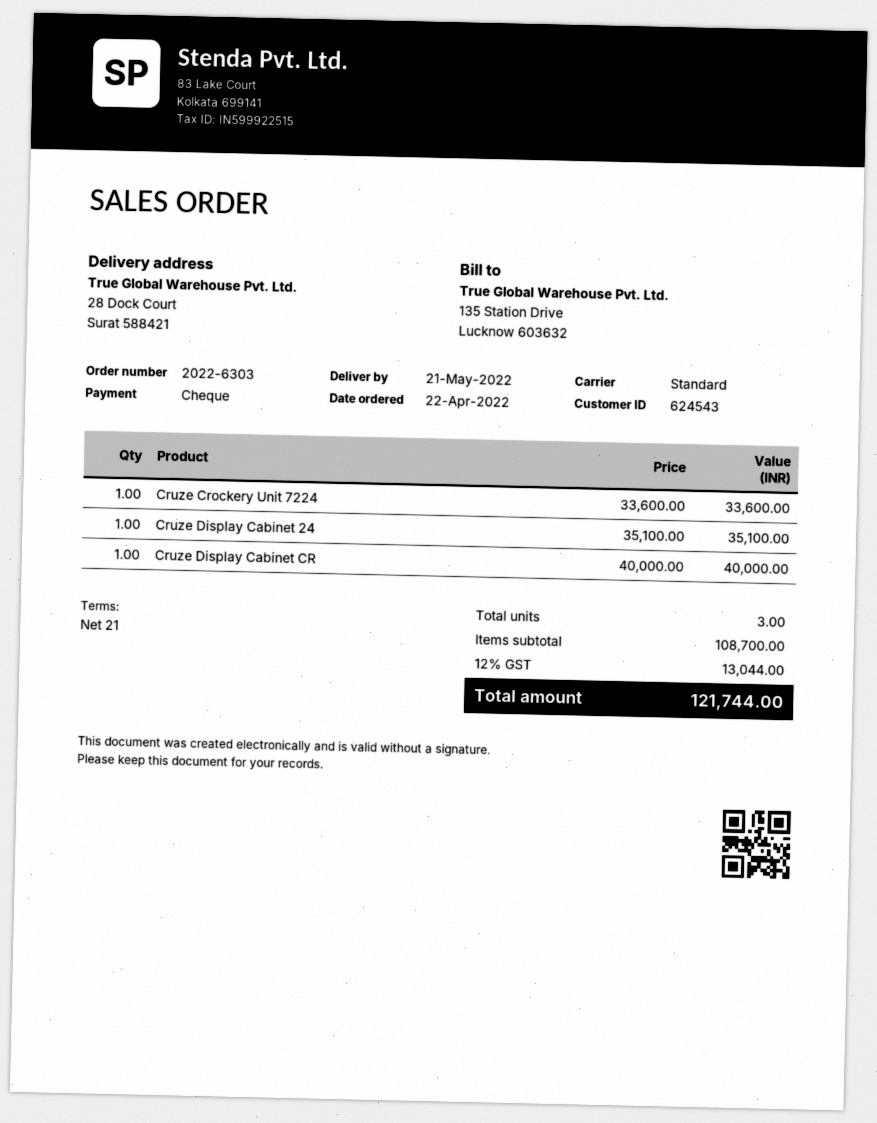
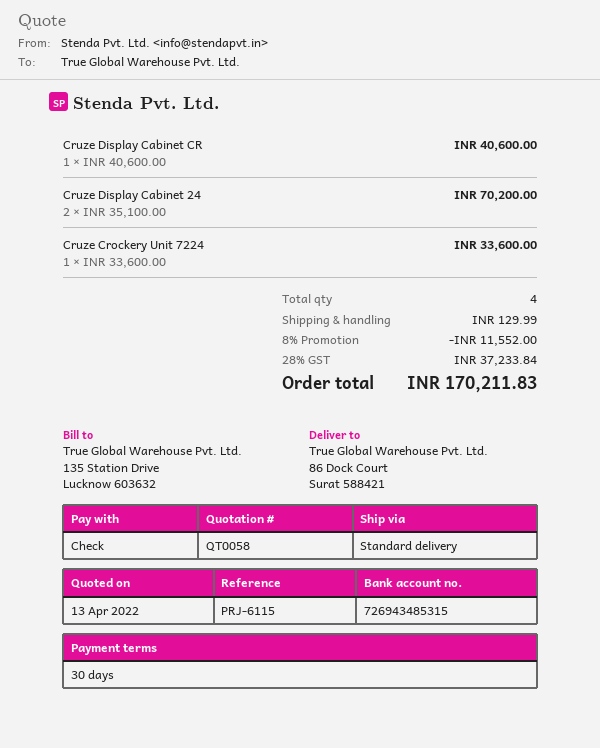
payment terms: 21 days -> 30 days
ship to: 28 Dock Court, Surat 588421 -> 86 Dock Court, Surat 588421
Cruze Display Cabinet 24: 1 x 35100.00 = 35100.00 -> 2 x 35100.00 = 70200.00
Cruze Display Cabinet CR: 1 x 40000.00 = 40000.00 -> 1 x 40600.00 = 40600.00
total quantity: 3 -> 4
discount: none -> 8% = 11552.00
shipping: none -> 129.99
tax: 12% = 13044.00 -> 28% = 37233.84
total: 121744.00 -> 170211.83

